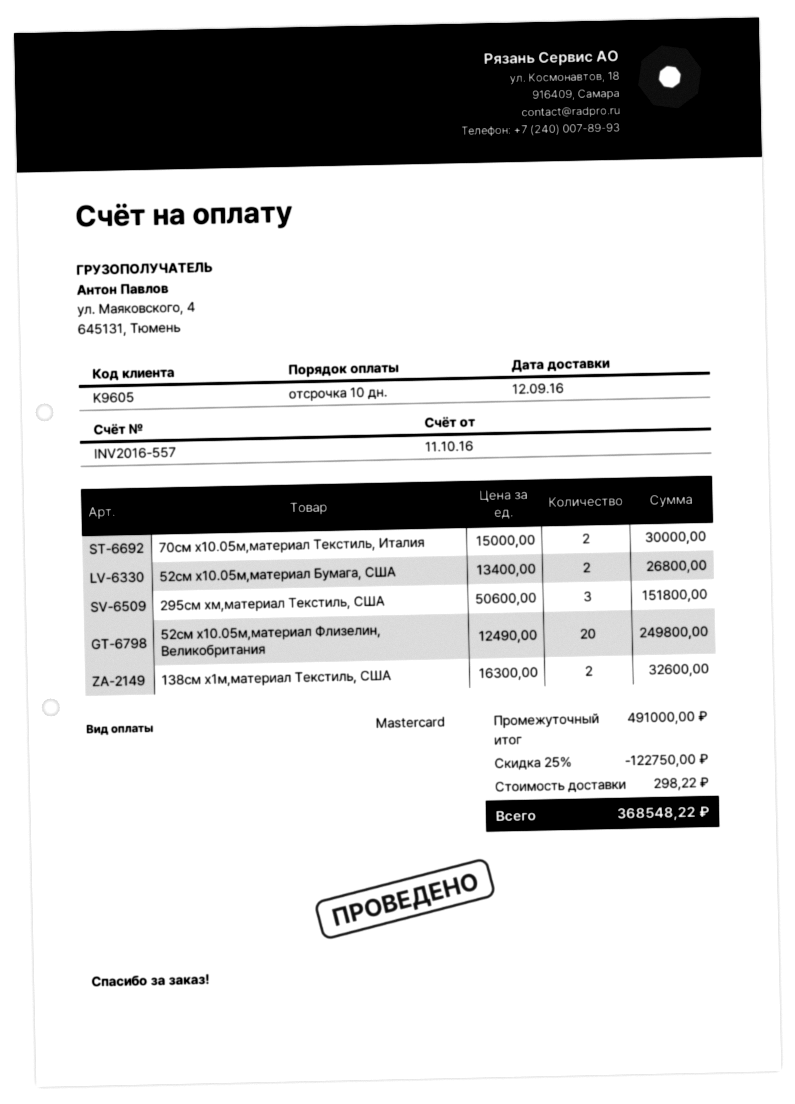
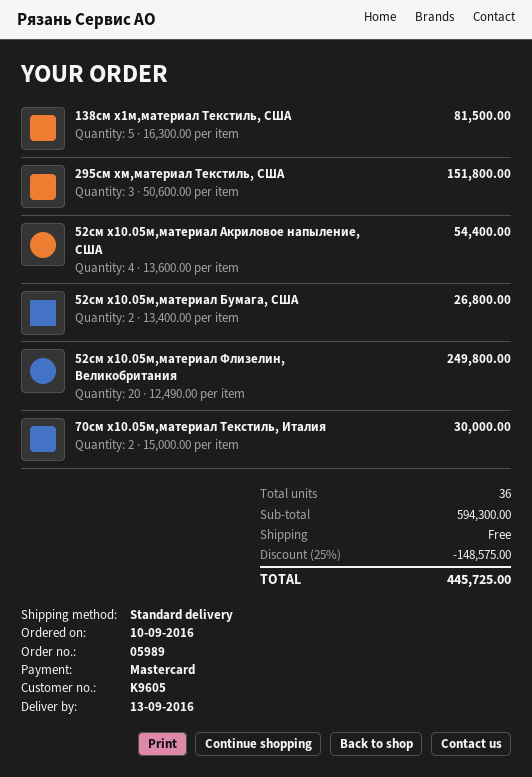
delivery date: 2016-09-12 -> 2016-09-13
138см x1м,материал Текстиль, США: 2 x 16300.00 = 32600.00 -> 5 x 16300.00 = 81500.00
52см x10.05м,материал Акриловое напыление, США: none -> 4 x 13600.00 = 54400.00
subtotal: 491000.00 -> 594300.00
discount: 25% = 122750.00 -> 25% = 148575.00
shipping: 298.22 -> 0.00
total: 368548.22 -> 445725.00

